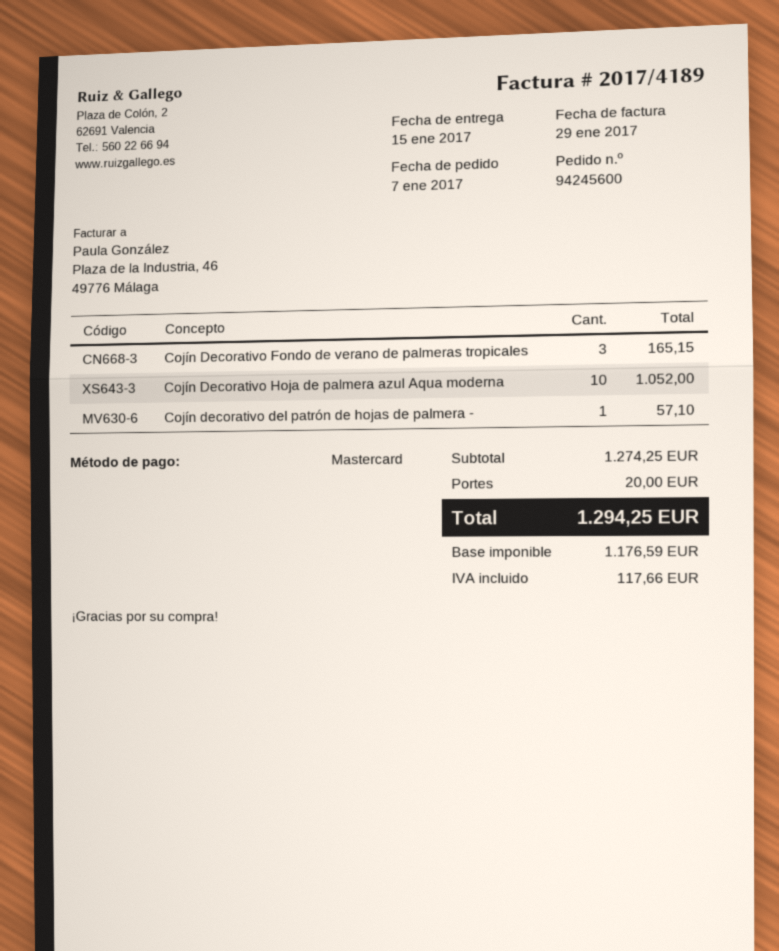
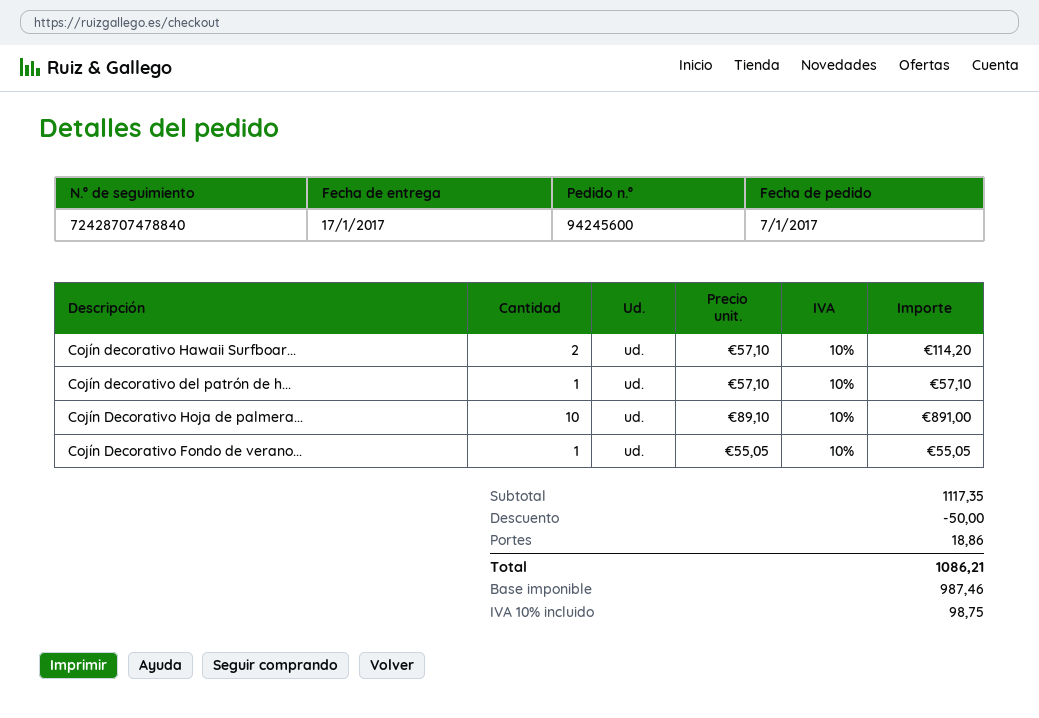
delivery date: 2017-01-15 -> 2017-01-17
Cojín Decorativo Fondo de verano de palmeras tropicales: 3 for 165.15 -> 1 for 55.05
Cojín Decorativo Hoja de palmera azul Aqua moderna: 10 for 1052.00 -> 10 for 891.00
Cojín decorativo Hawaii Surfboar...: none -> 2 for 114.20
subtotal: 1274.25 -> 1117.35
discount: none -> 50.00
shipping: 20.00 -> 18.86
net: 1176.59 -> 987.46
tax: 117.66 -> 98.75
total: 1294.25 -> 1086.21

